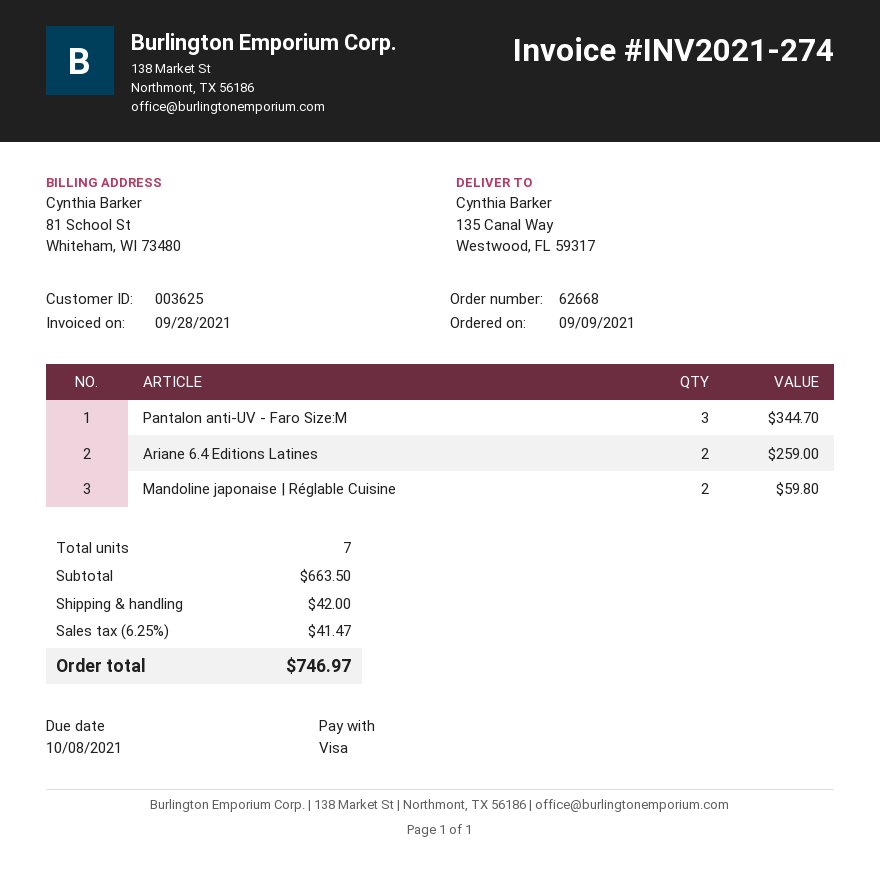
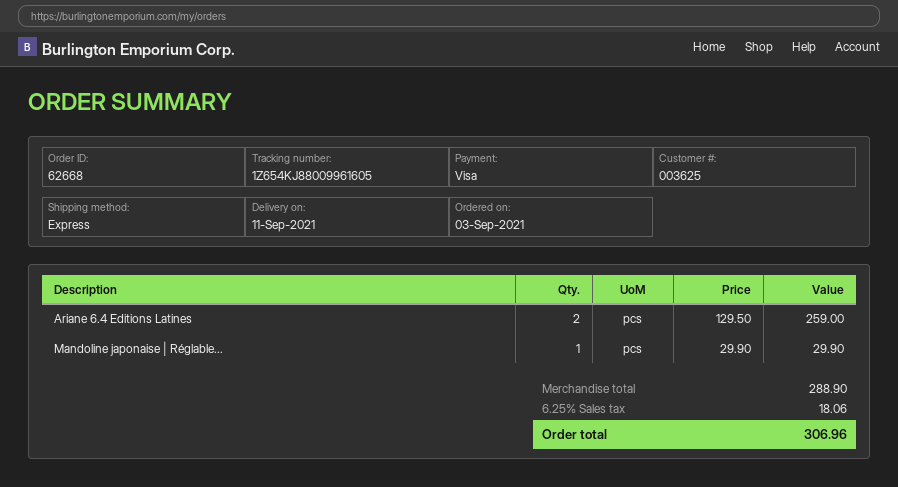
order date: 2021-09-09 -> 2021-09-03
Pantalon anti-UV - Faro Size:M: 3 for 344.70 -> none
Mandoline japonaise | Réglable Cuisine: 2 for 59.80 -> 1 for 29.90
subtotal: 663.50 -> 288.90
shipping: 42.00 -> none
tax: 6.25% = 41.47 -> 6.25% = 18.06
total: 746.97 -> 306.96

